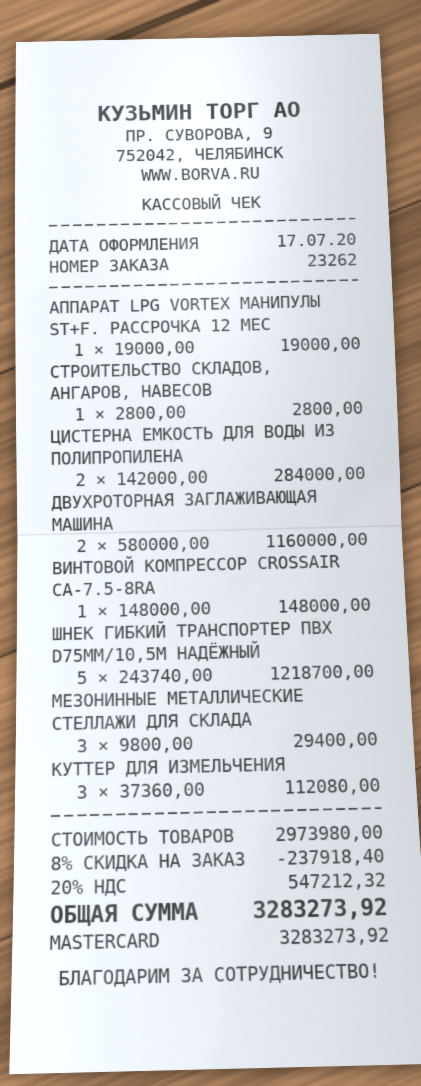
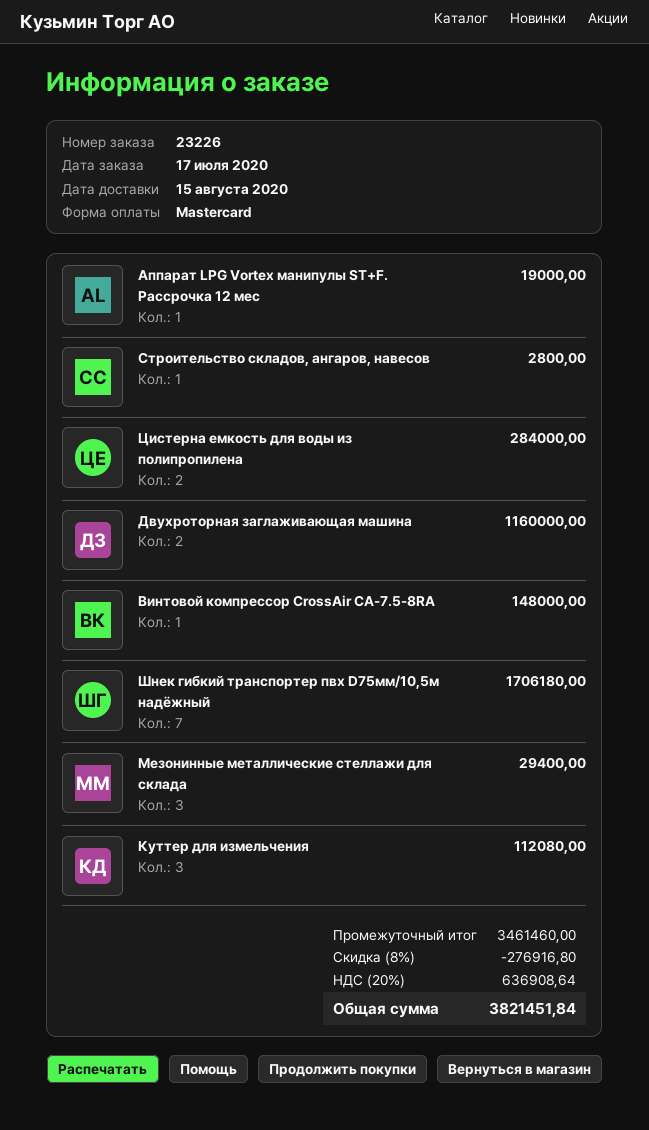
order number: 23262 -> 23226
ШНЕК ГИБКИЙ ТРАНСПОРТЕР ПВХ D75ММ/10,5М НАДЁЖНЫЙ: 5 for 1218700.00 -> 7 for 1706180.00
subtotal: 2973980.00 -> 3461460.00
discount: 8% = 237918.40 -> 8% = 276916.80
tax: 20% = 547212.32 -> 20% = 636908.64
total: 3283273.92 -> 3821451.84

